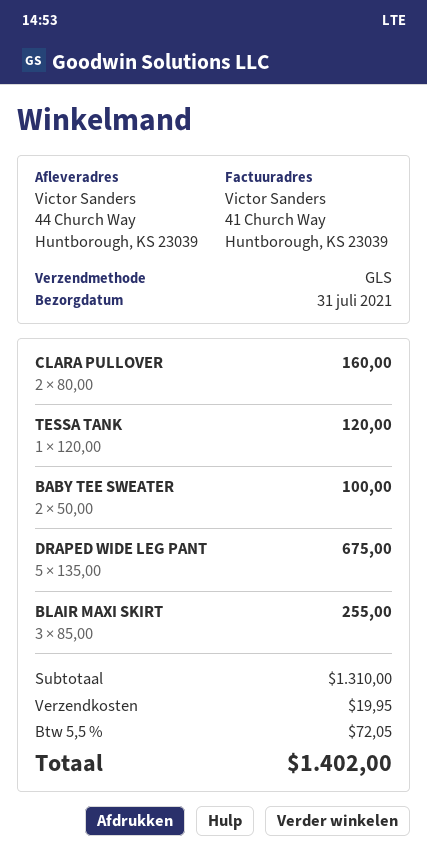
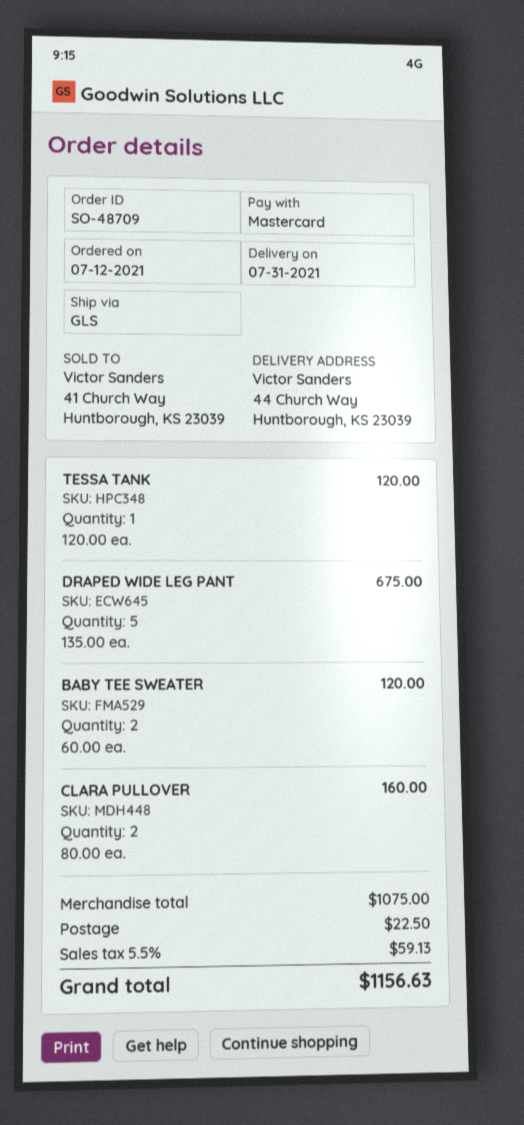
BABY TEE SWEATER: 2 x 50.00 = 100.00 -> 2 x 60.00 = 120.00
BLAIR MAXI SKIRT: 3 x 85.00 = 255.00 -> none
subtotal: 1310.00 -> 1075.00
shipping: 19.95 -> 22.50
tax: 5.5% = 72.05 -> 5.5% = 59.13
total: 1402.00 -> 1156.63

